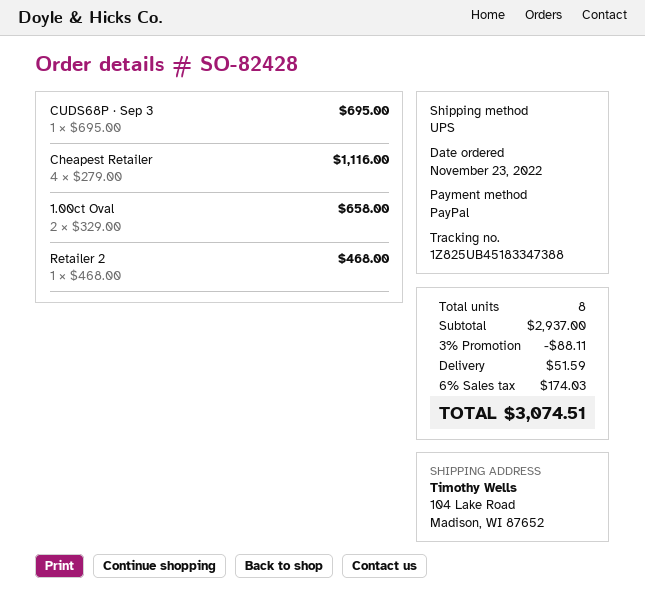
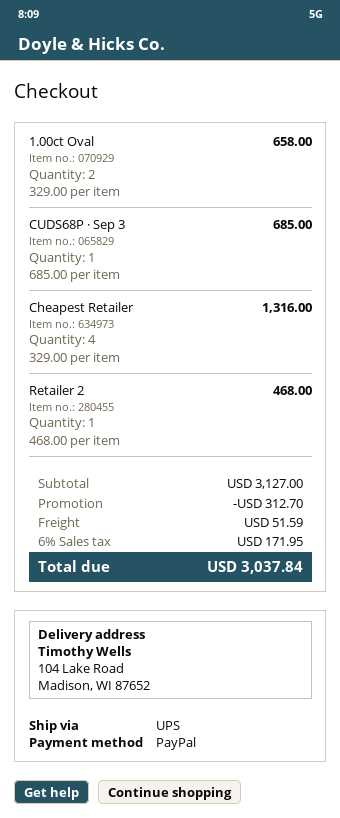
CUDS68P · Sep 3: 1 x 695.00 = 695.00 -> 1 x 685.00 = 685.00
Cheapest Retailer: 4 x 279.00 = 1116.00 -> 4 x 329.00 = 1316.00
subtotal: 2937.00 -> 3127.00
discount: 88.11 -> 312.70
tax: 6% = 174.03 -> 6% = 171.95
total: 3074.51 -> 3037.84

